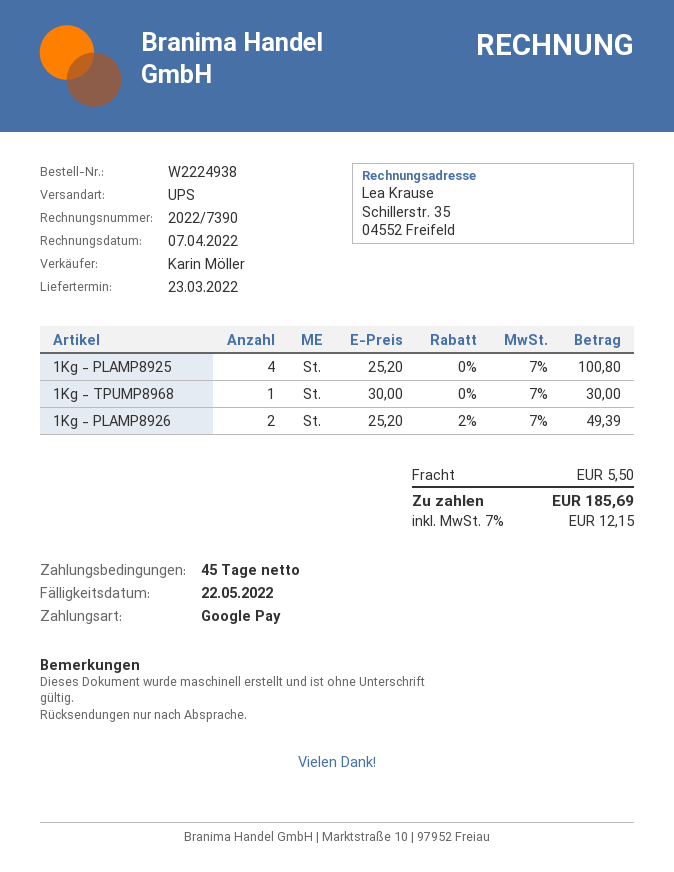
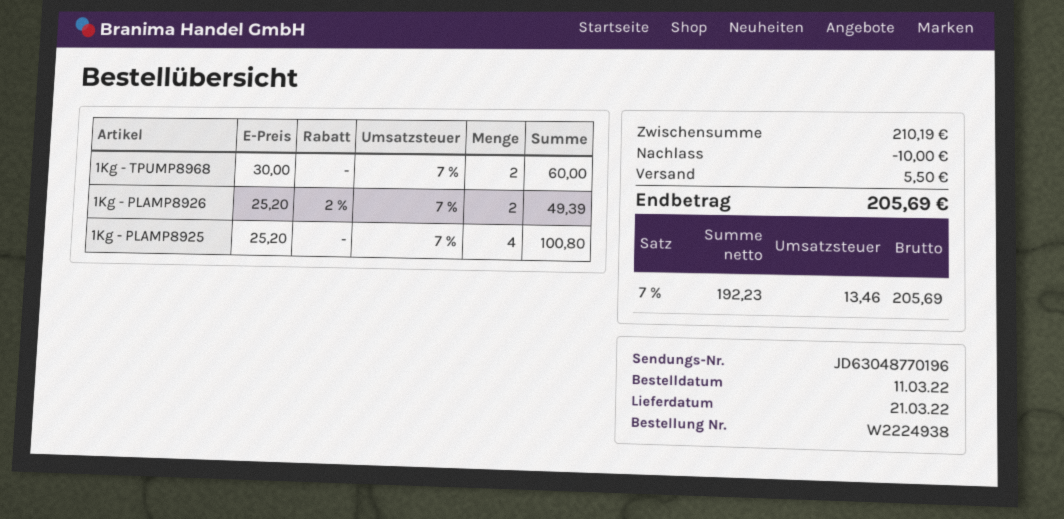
delivery date: 2022-03-23 -> 2022-03-21
1Kg - TPUMP8968: 1 x 30.00 = 30.00 -> 2 x 30.00 = 60.00
discount: none -> 10.00
tax: 7% = 12.15 -> 7% = 13.46
total: 185.69 -> 205.69

